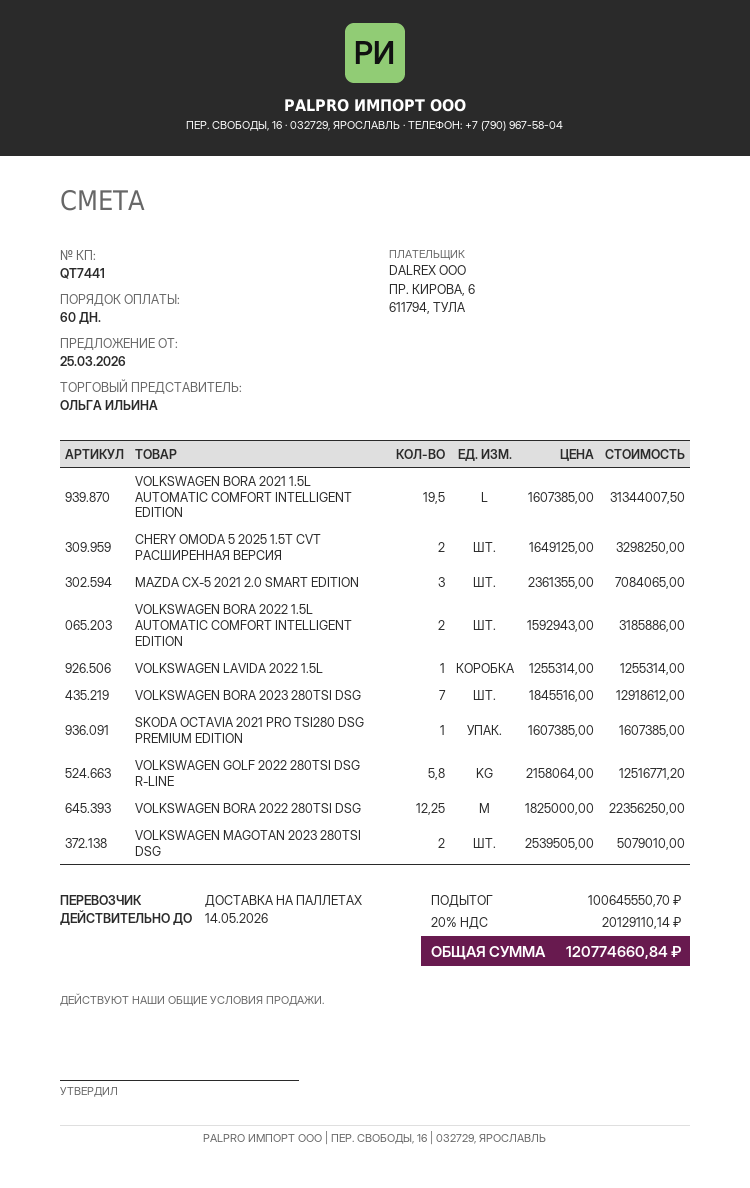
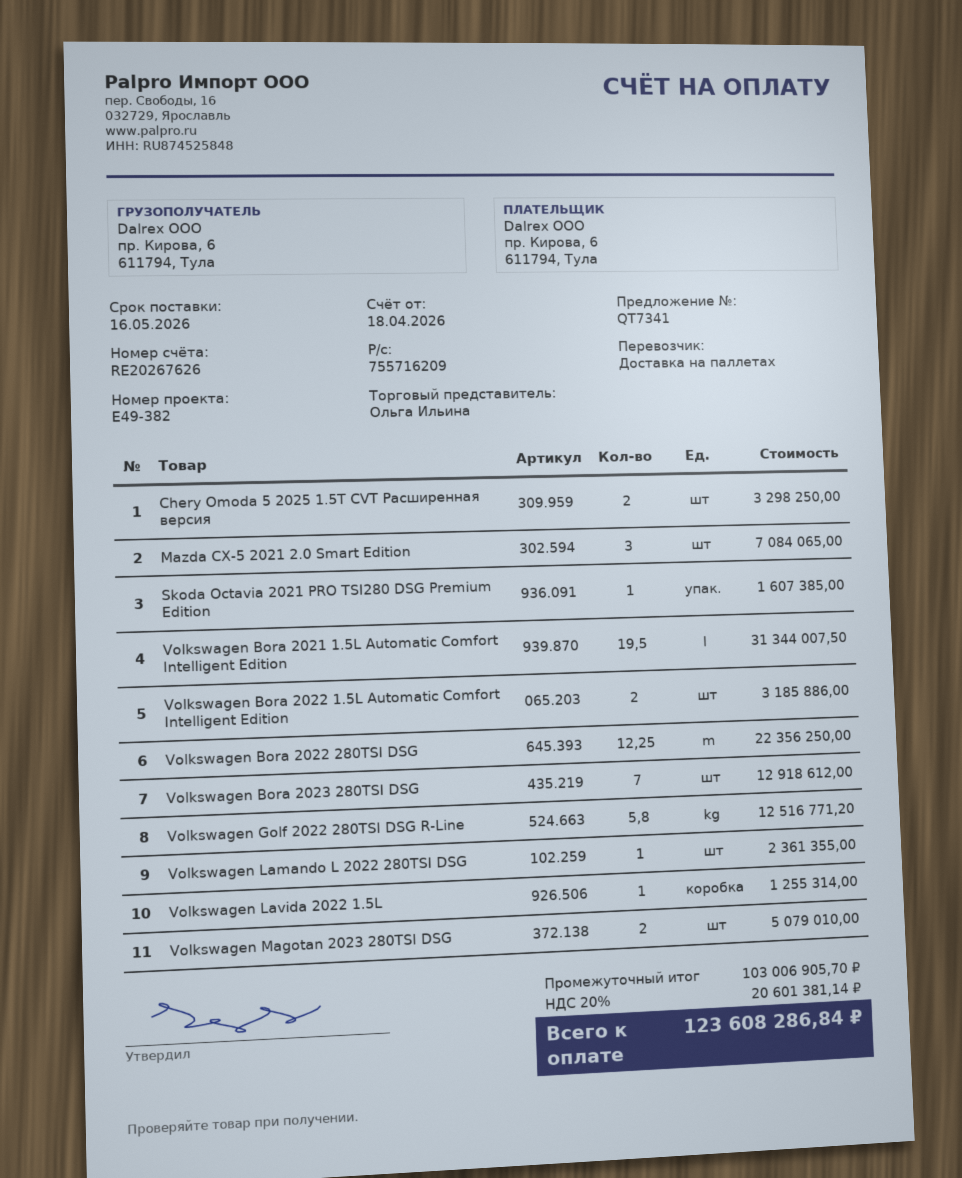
quote number: QT7441 -> QT7341
Volkswagen Lamando L 2022 280TSI DSG: none -> 1 for 2361355.00
subtotal: 100645550.70 -> 103006905.70
tax: 20% = 20129110.14 -> 20% = 20601381.14
total: 120774660.84 -> 123608286.84

